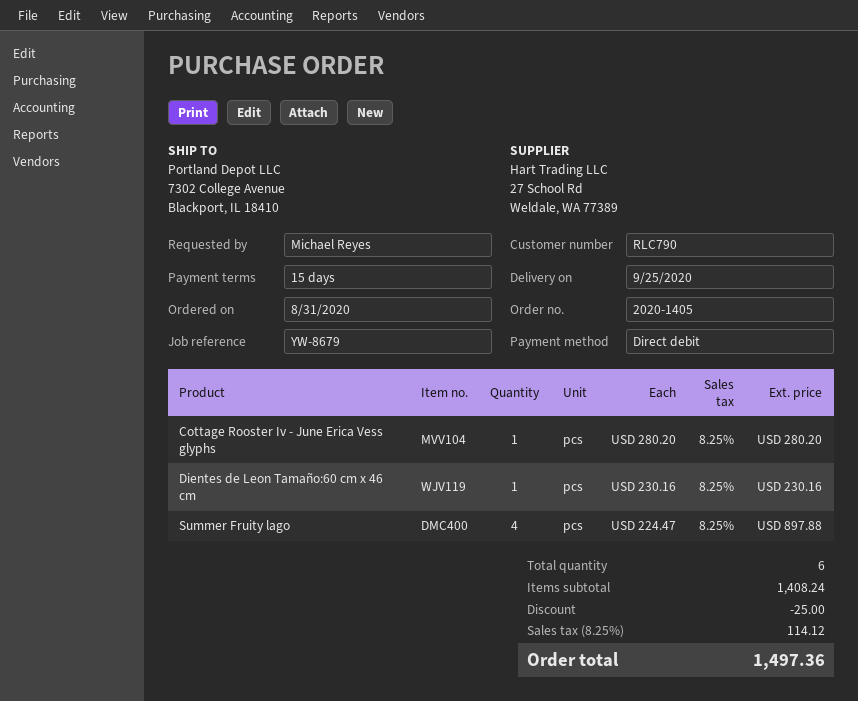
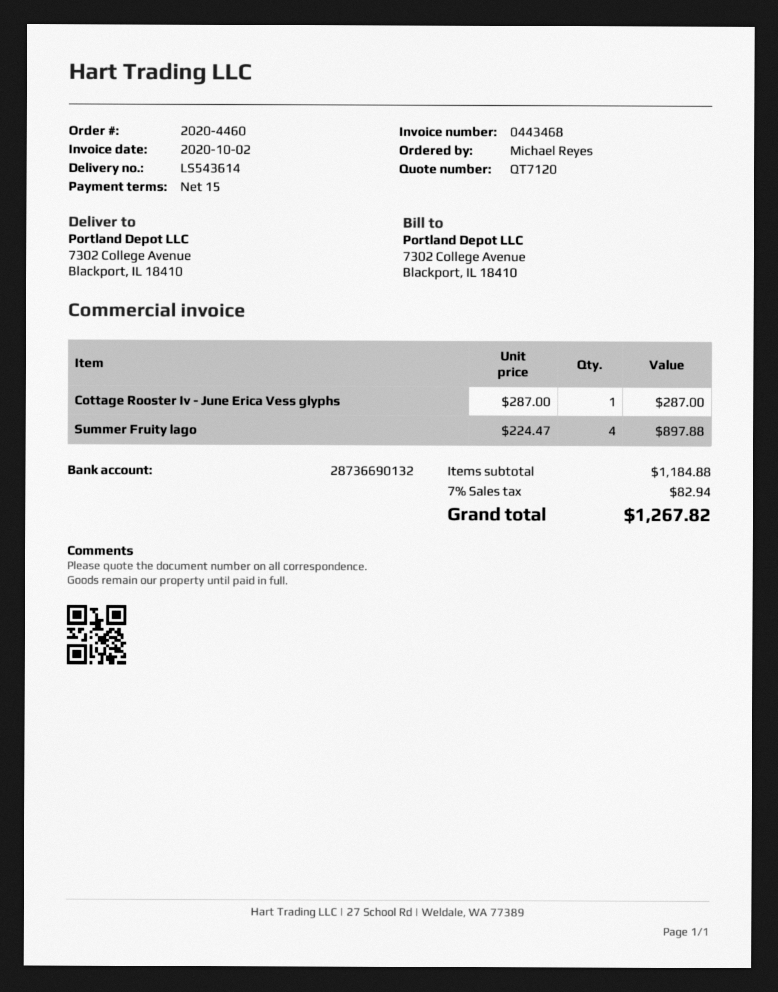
order number: 2020-1405 -> 2020-4460
Cottage Rooster Iv - June Erica Vess glyphs: 1 x 280.20 = 280.20 -> 1 x 287.00 = 287.00
Dientes de Leon Tamaño:60 cm x 46 cm: 1 x 230.16 = 230.16 -> none
subtotal: 1408.24 -> 1184.88
discount: 25.00 -> none
tax: 8.25% = 114.12 -> 7% = 82.94
total: 1497.36 -> 1267.82

